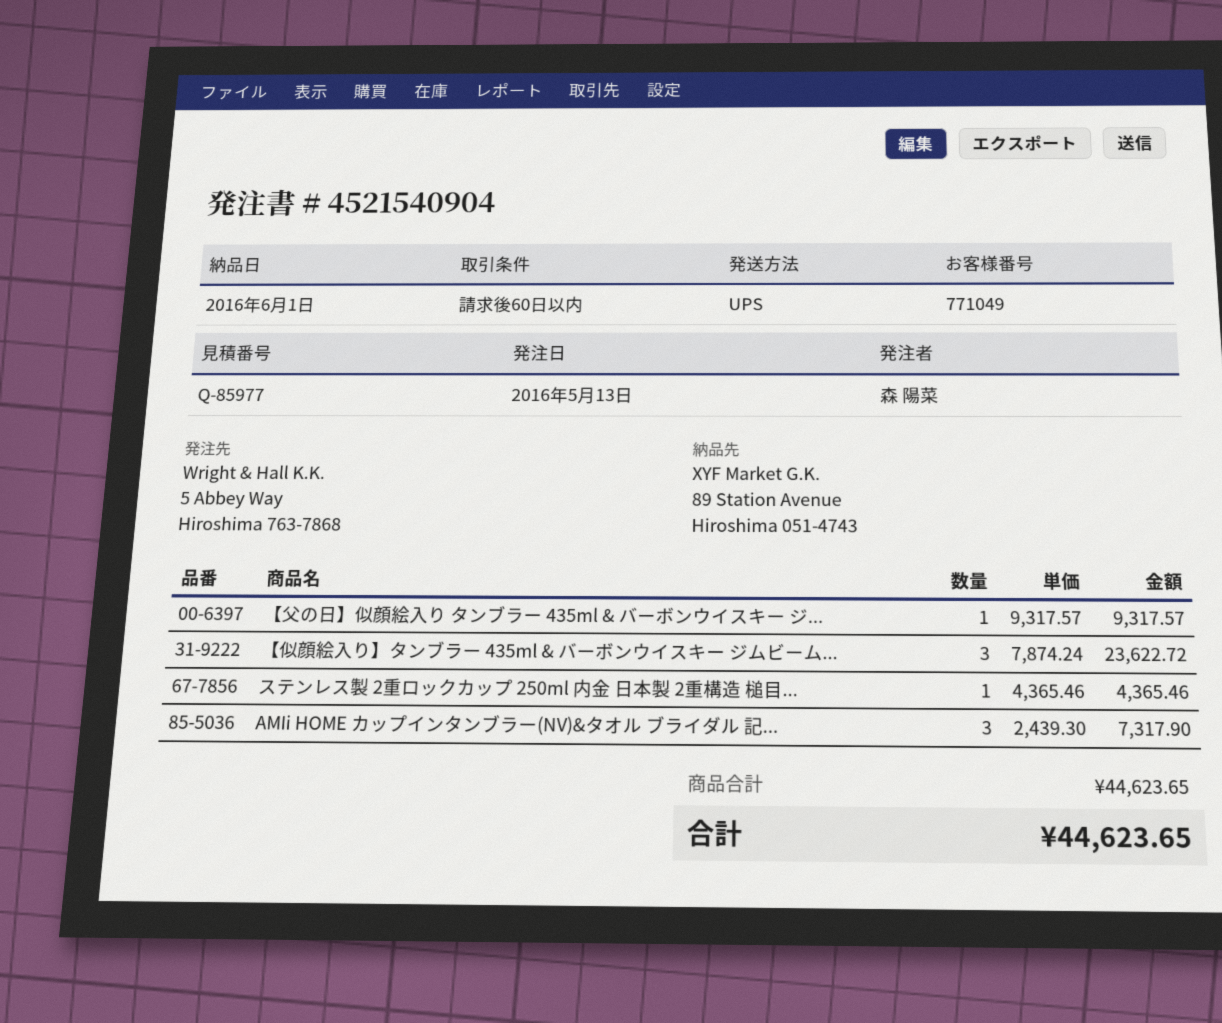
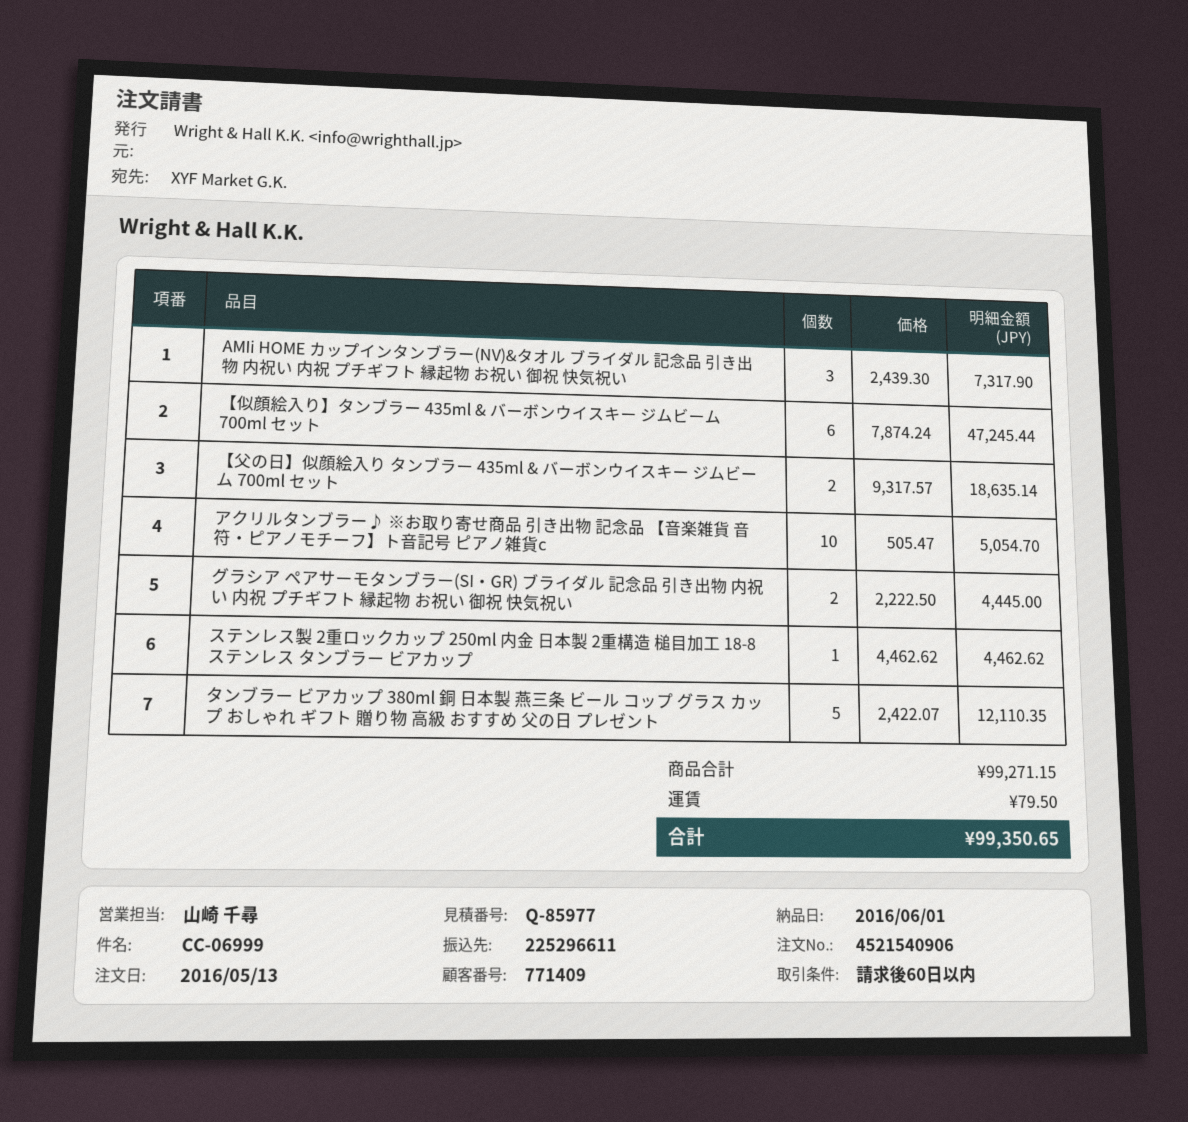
order number: 4521540904 -> 4521540906
customer number: 771049 -> 771409
【父の日】似顔絵入り タンブラー 435ml & バーボンウイスキー ジ...: 1 x 9317.57 = 9317.57 -> 2 x 9317.57 = 18635.14
【似顔絵入り】タンブラー 435ml & バーボンウイスキー ジムビーム...: 3 x 7874.24 = 23622.72 -> 6 x 7874.24 = 47245.44
ステンレス製 2重ロックカップ 250ml 内金 日本製 2重構造 槌目...: 1 x 4365.46 = 4365.46 -> 1 x 4462.62 = 4462.62
アクリルタンブラー♪ ※お取り寄せ商品 引き出物 記念品 【音楽雑貨 音符・ピアノモチーフ】ト音記号 ピアノ雑貨c: none -> 10 x 505.47 = 5054.70
グラシア ペアサーモタンブラー(SI・GR) ブライダル 記念品 引き出物 内祝い 内祝 プチギフト 縁起物 お祝い 御祝 快気祝い: none -> 2 x 2222.50 = 4445.00
タンブラー ビアカップ 380ml 銅 日本製 燕三条 ビール コップ グラス カップ おしゃれ ギフト 贈り物 高級 おすすめ 父の日 プレゼント: none -> 5 x 2422.07 = 12110.35
subtotal: 44623.65 -> 99271.15
shipping: none -> 79.50
total: 44623.65 -> 99350.65

